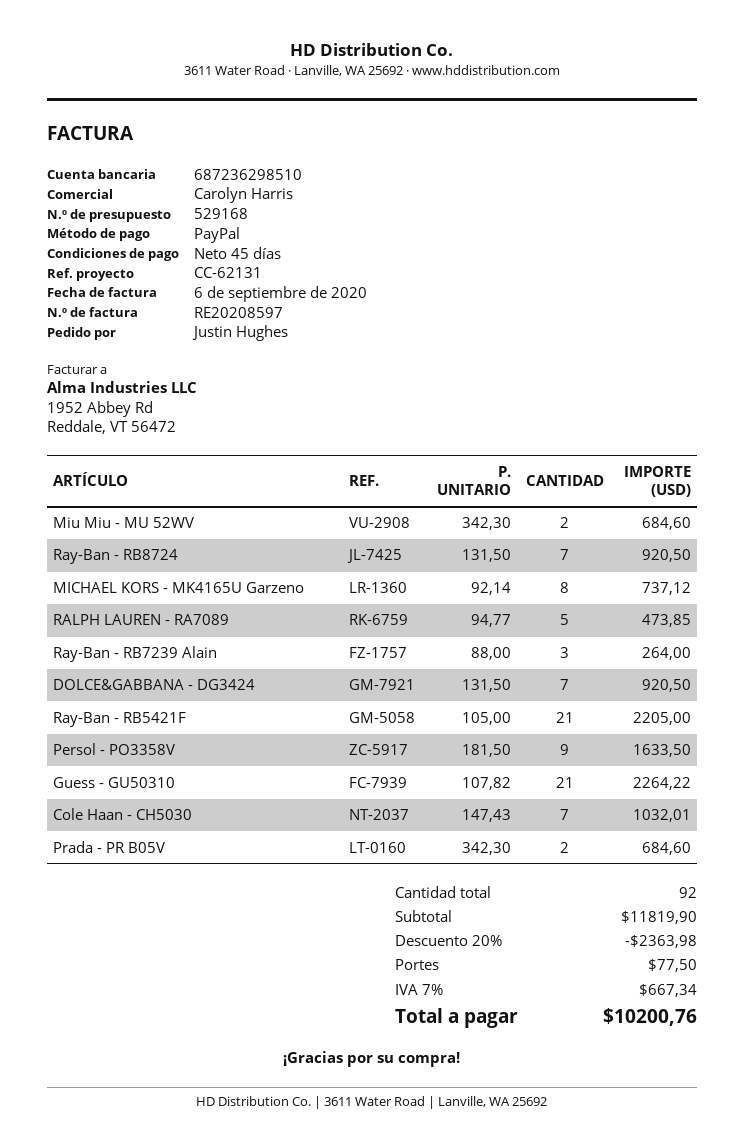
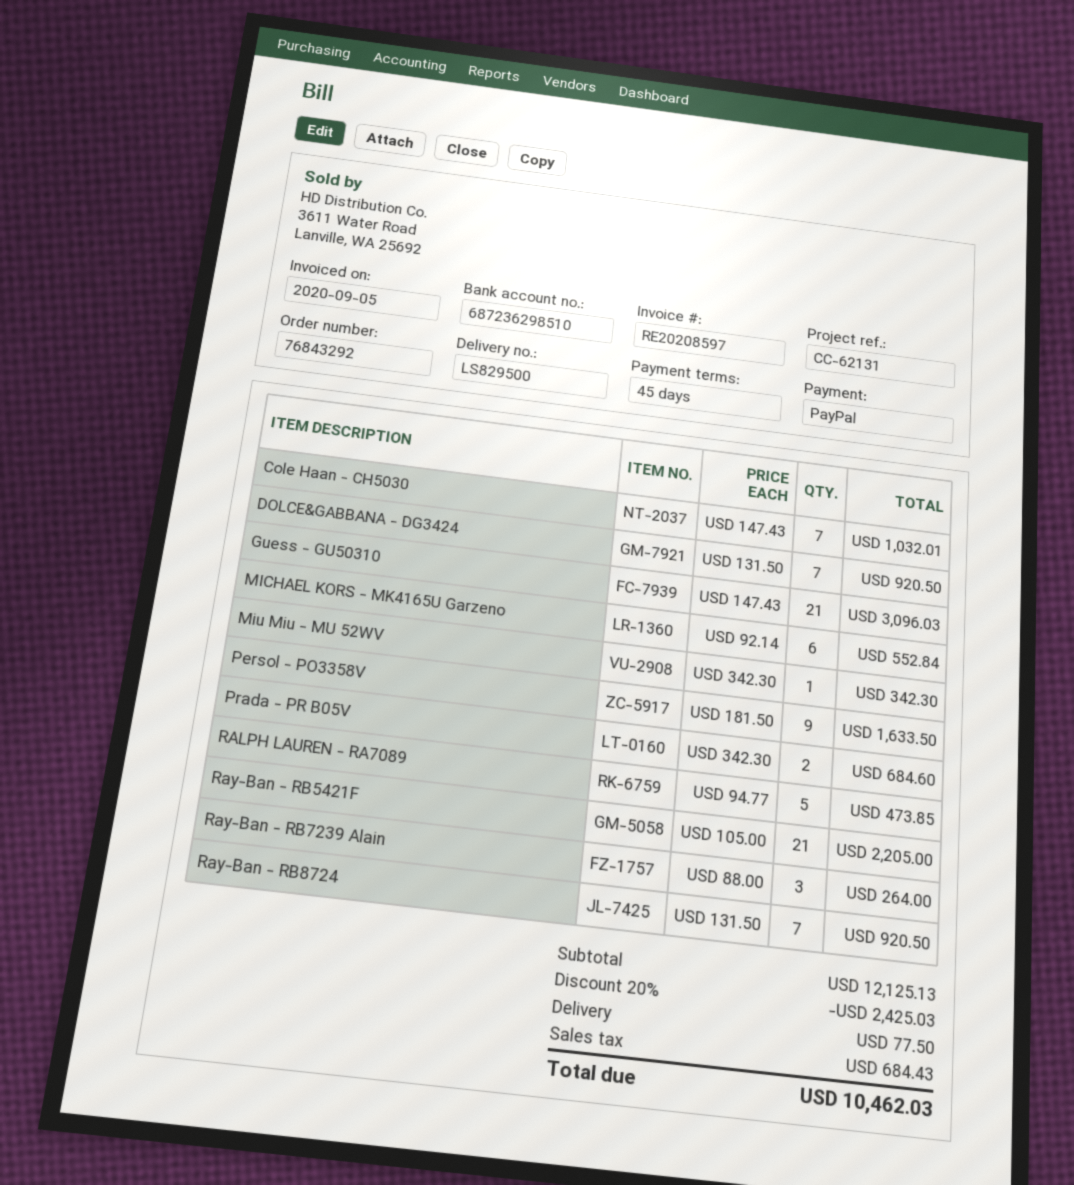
invoice date: 2020-09-06 -> 2020-09-05
Miu Miu - MU 52WV: 2 x 342.30 = 684.60 -> 1 x 342.30 = 342.30
MICHAEL KORS - MK4165U Garzeno: 8 x 92.14 = 737.12 -> 6 x 92.14 = 552.84
Guess - GU50310: 21 x 107.82 = 2264.22 -> 21 x 147.43 = 3096.03
subtotal: 11819.90 -> 12125.13
discount: 20% = 2363.98 -> 20% = 2425.03
tax: 667.34 -> 684.43
total: 10200.76 -> 10462.03

